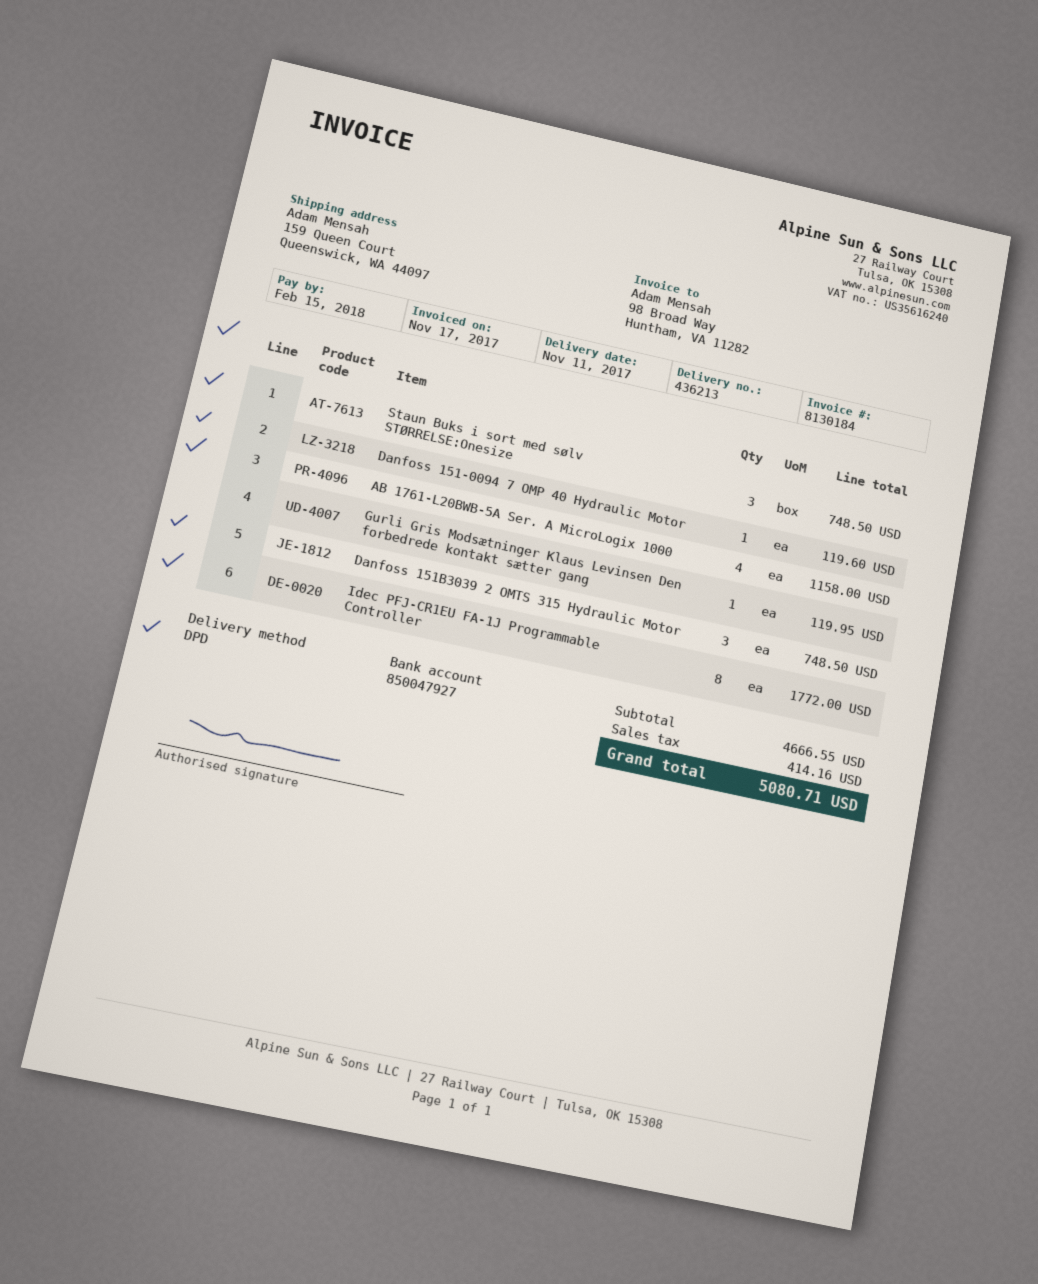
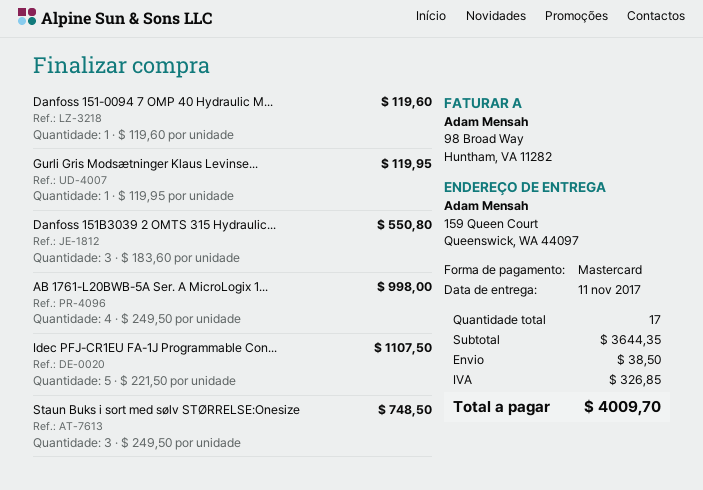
AB 1761-L20BWB-5A Ser. A MicroLogix 1000: 4 for 1158.00 -> 4 for 998.00
Danfoss 151B3039 2 OMTS 315 Hydraulic Motor: 3 for 748.50 -> 3 for 550.80
Idec PFJ-CR1EU FA-1J Programmable Controller: 8 for 1772.00 -> 5 for 1107.50
subtotal: 4666.55 -> 3644.35
shipping: none -> 38.50
tax: 414.16 -> 326.85
total: 5080.71 -> 4009.70

